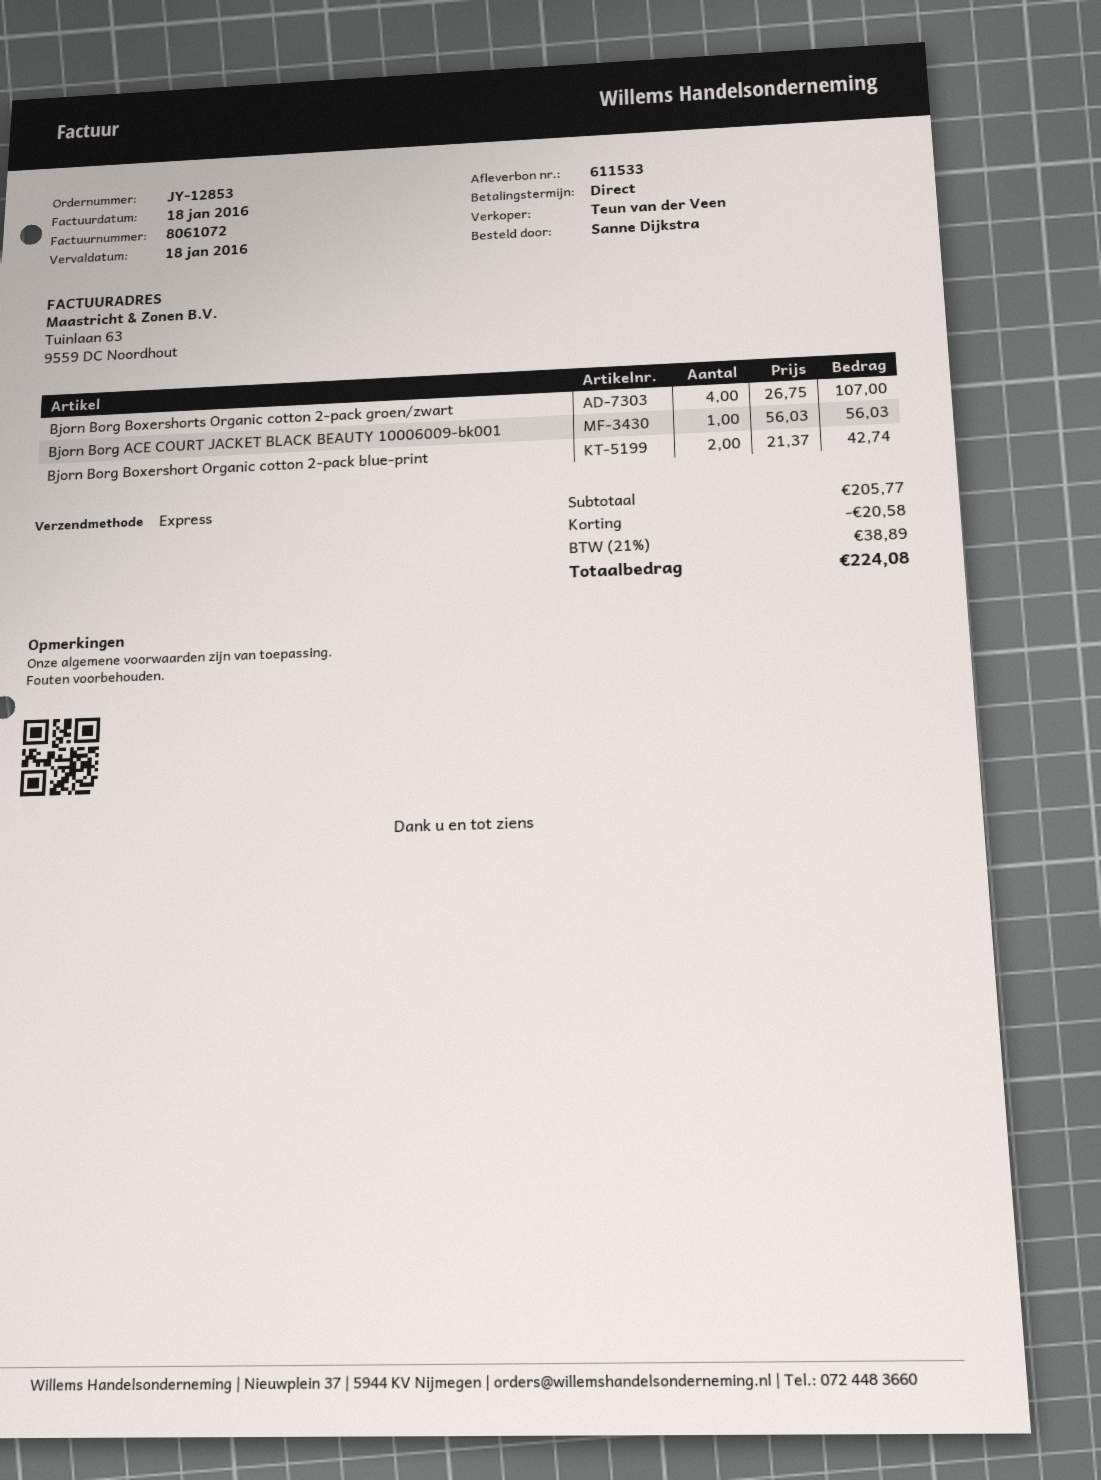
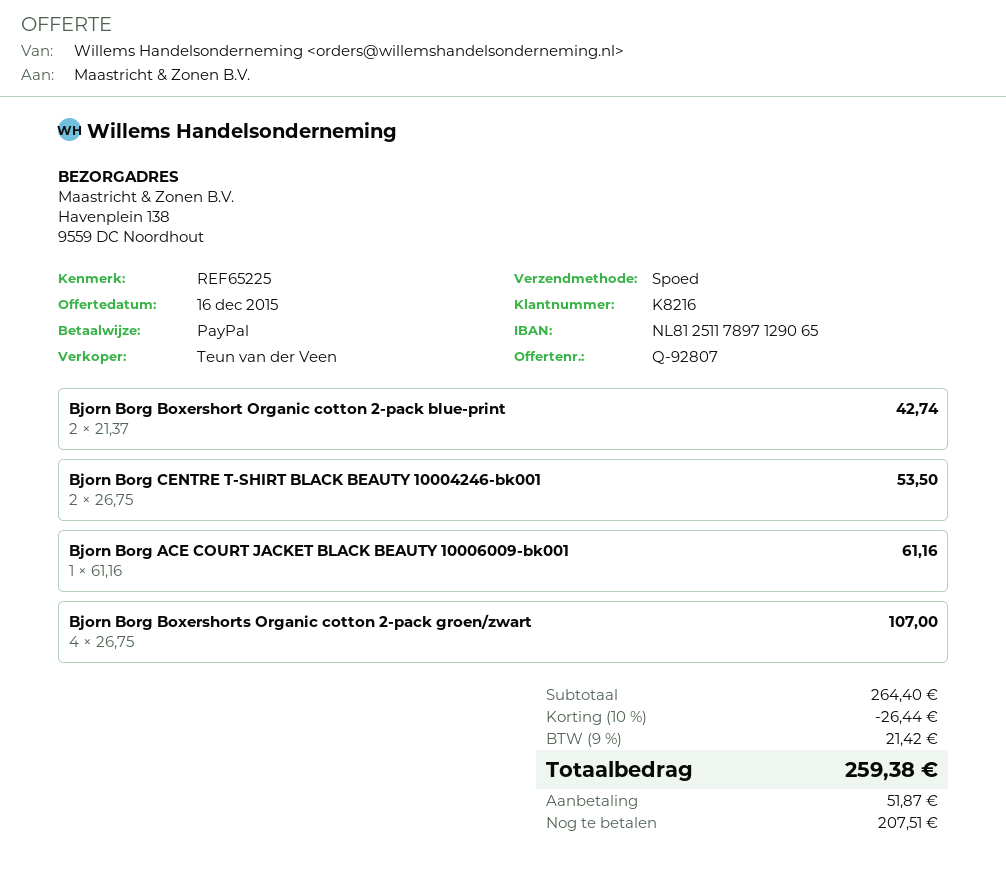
Bjorn Borg ACE COURT JACKET BLACK BEAUTY 10006009-bk001: 1 x 56.03 = 56.03 -> 1 x 61.16 = 61.16
Bjorn Borg CENTRE T-SHIRT BLACK BEAUTY 10004246-bk001: none -> 2 x 26.75 = 53.50
subtotal: 205.77 -> 264.40
discount: 20.58 -> 26.44
tax: 21% = 38.89 -> 9% = 21.42
total: 224.08 -> 259.38

